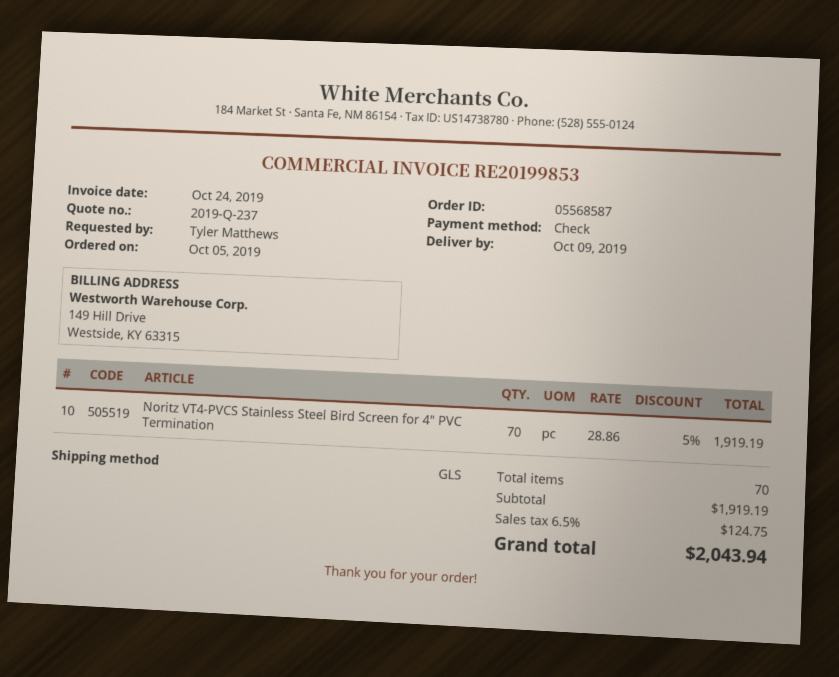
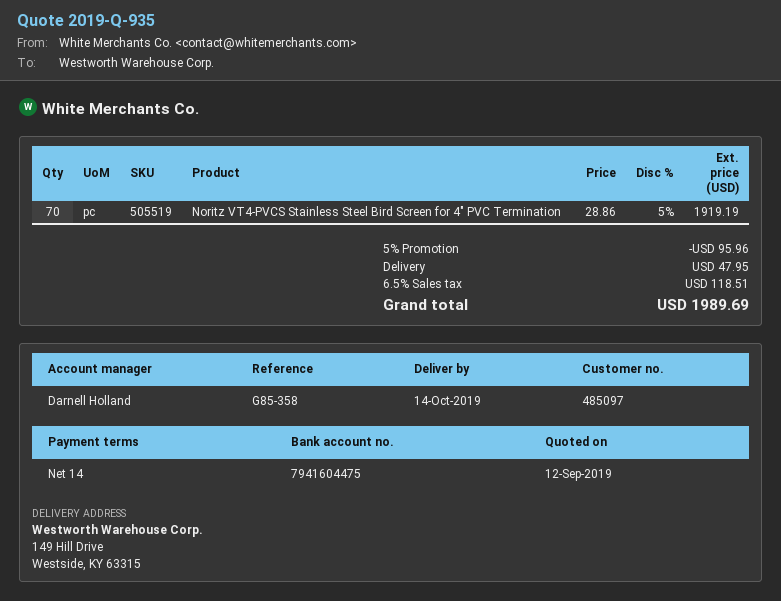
quote number: 2019-Q-237 -> 2019-Q-935
delivery date: 2019-10-09 -> 2019-10-14
discount: none -> 5% = 95.96
shipping: none -> 47.95
tax: 6.5% = 124.75 -> 6.5% = 118.51
total: 2043.94 -> 1989.69

